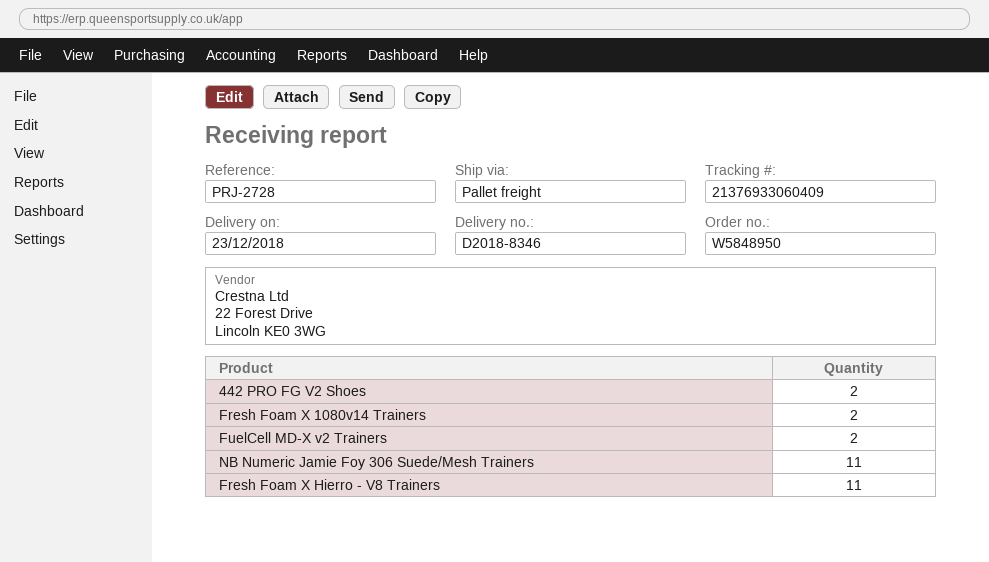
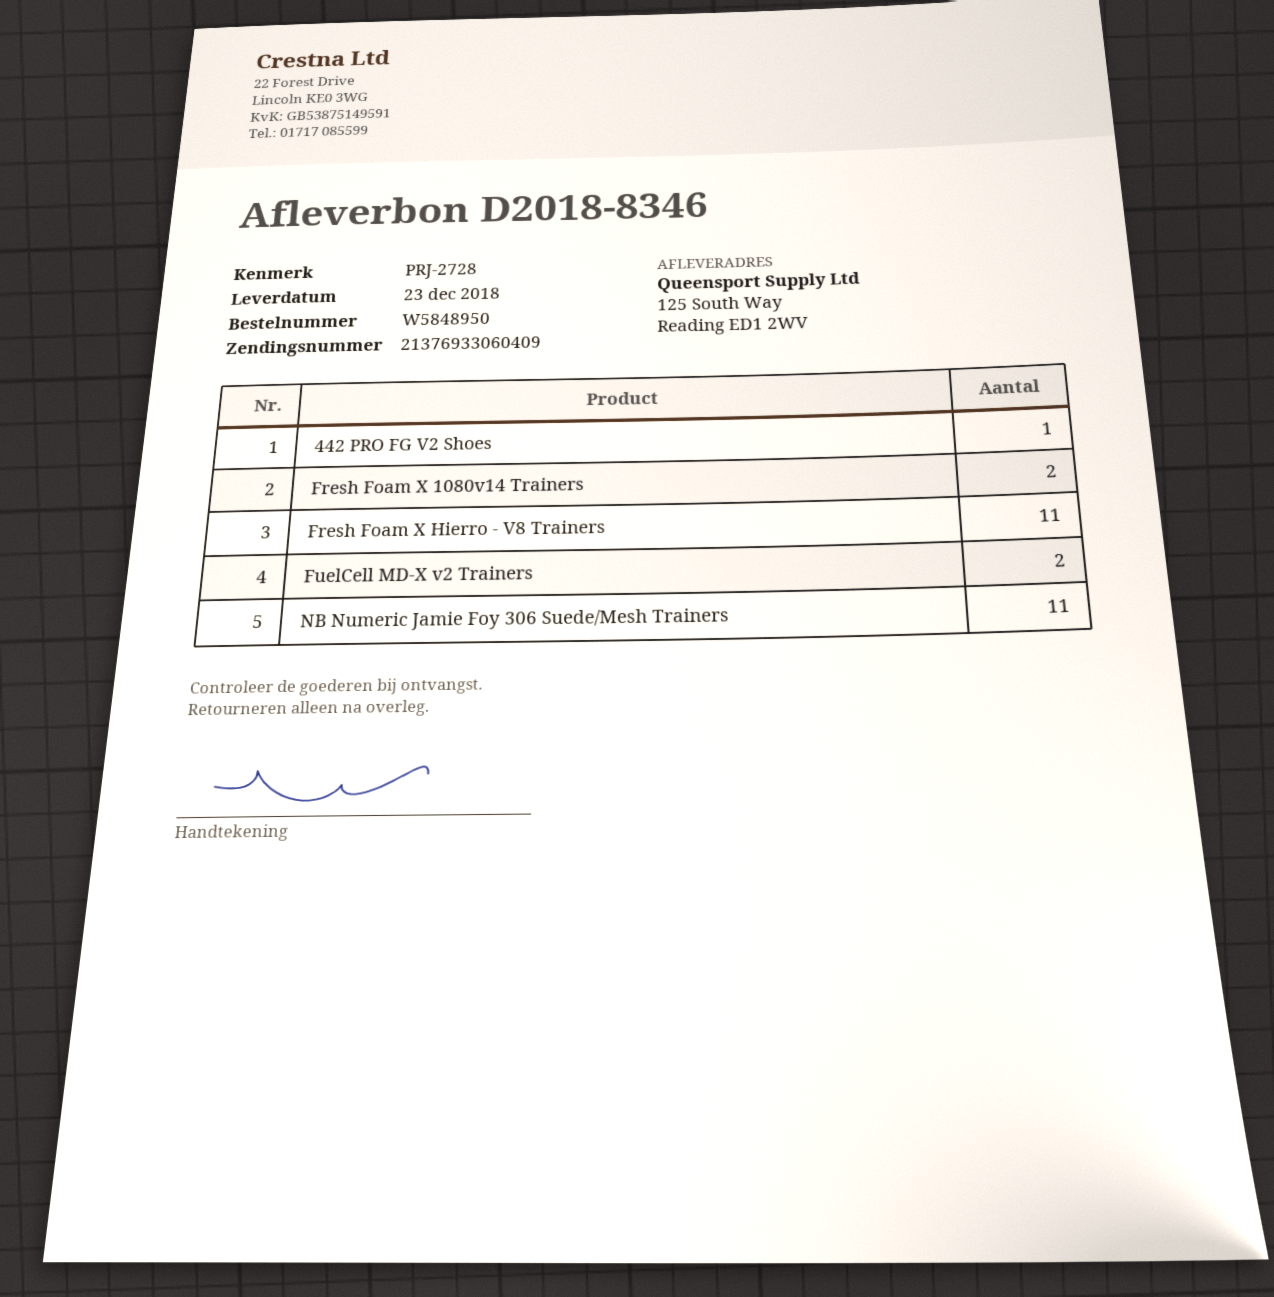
442 PRO FG V2 Shoes: 2 -> 1

